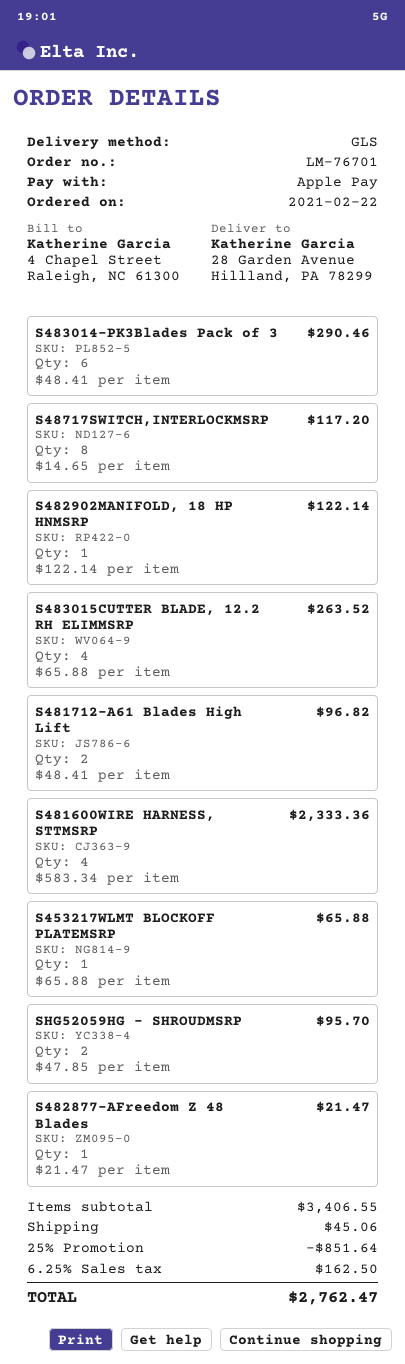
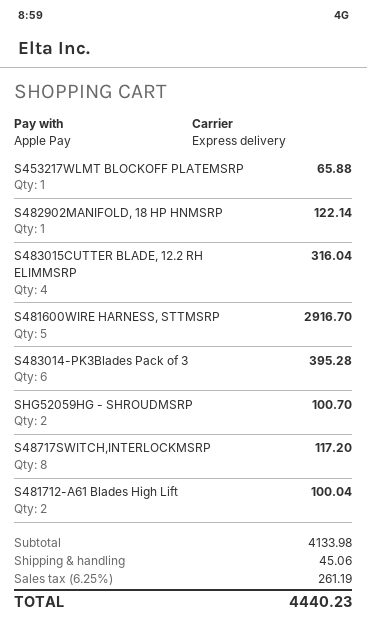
shipping method: GLS -> express
S483014-PK3Blades Pack of 3: 6 for 290.46 -> 6 for 395.28
S483015CUTTER BLADE, 12.2 RH ELIMMSRP: 4 for 263.52 -> 4 for 316.04
S481712-A61 Blades High Lift: 2 for 96.82 -> 2 for 100.04
S481600WIRE HARNESS, STTMSRP: 4 for 2333.36 -> 5 for 2916.70
SHG52059HG - SHROUDMSRP: 2 for 95.70 -> 2 for 100.70
S482877-AFreedom Z 48 Blades: 1 for 21.47 -> none
subtotal: 3406.55 -> 4133.98
discount: 25% = 851.64 -> none
tax: 6.25% = 162.50 -> 6.25% = 261.19
total: 2762.47 -> 4440.23

